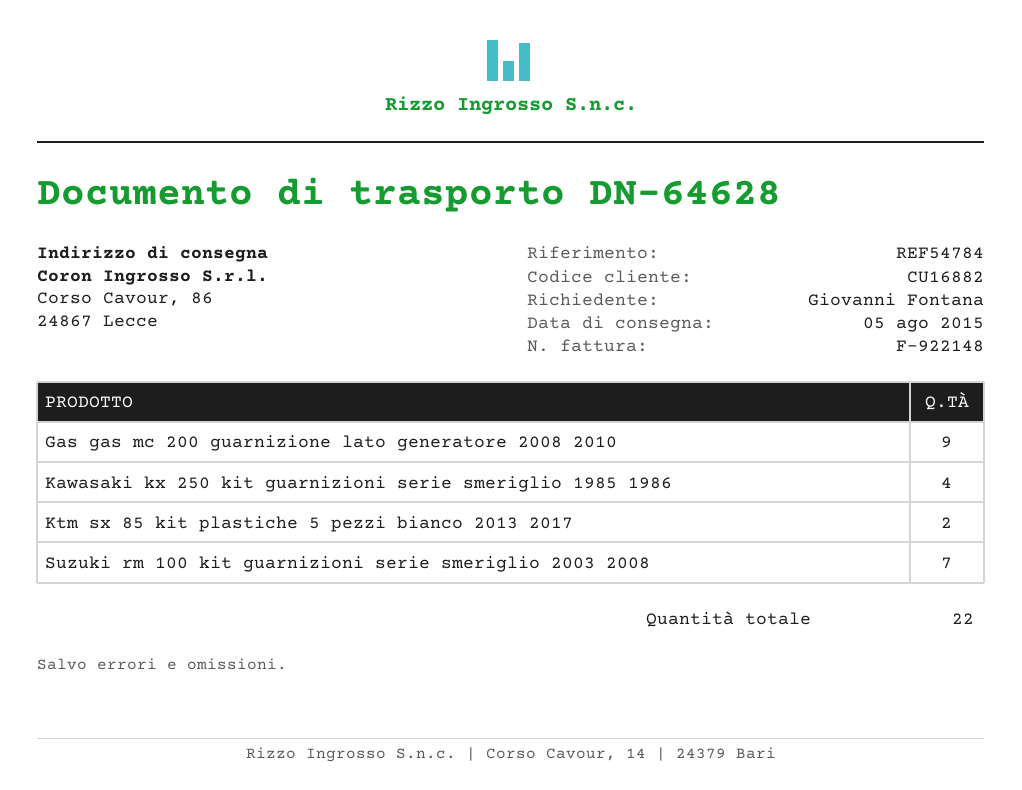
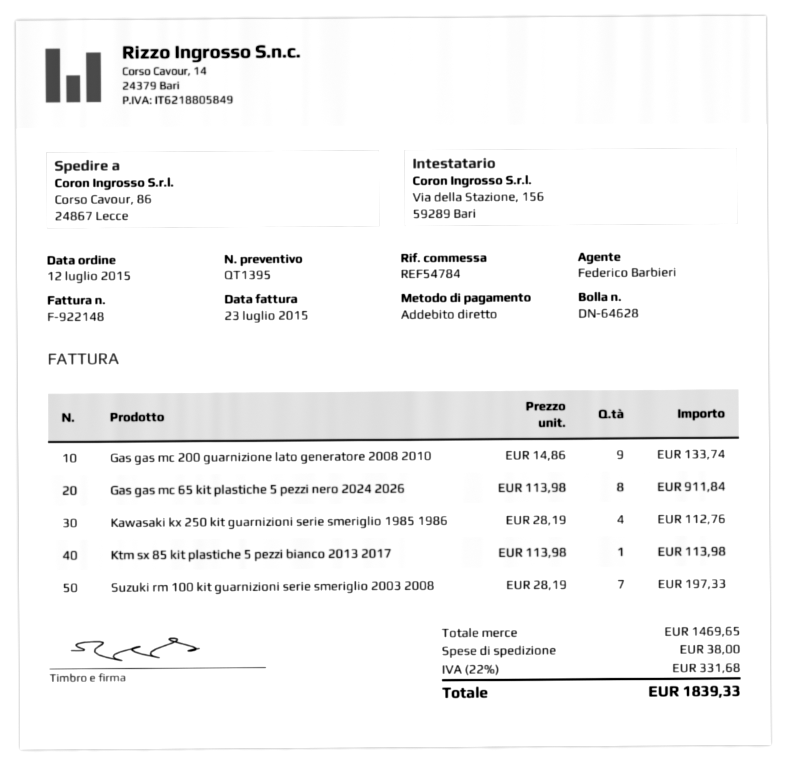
Ktm sx 85 kit plastiche 5 pezzi bianco 2013 2017: 2 -> 1
Gas gas mc 65 kit plastiche 5 pezzi nero 2024 2026: none -> 8

